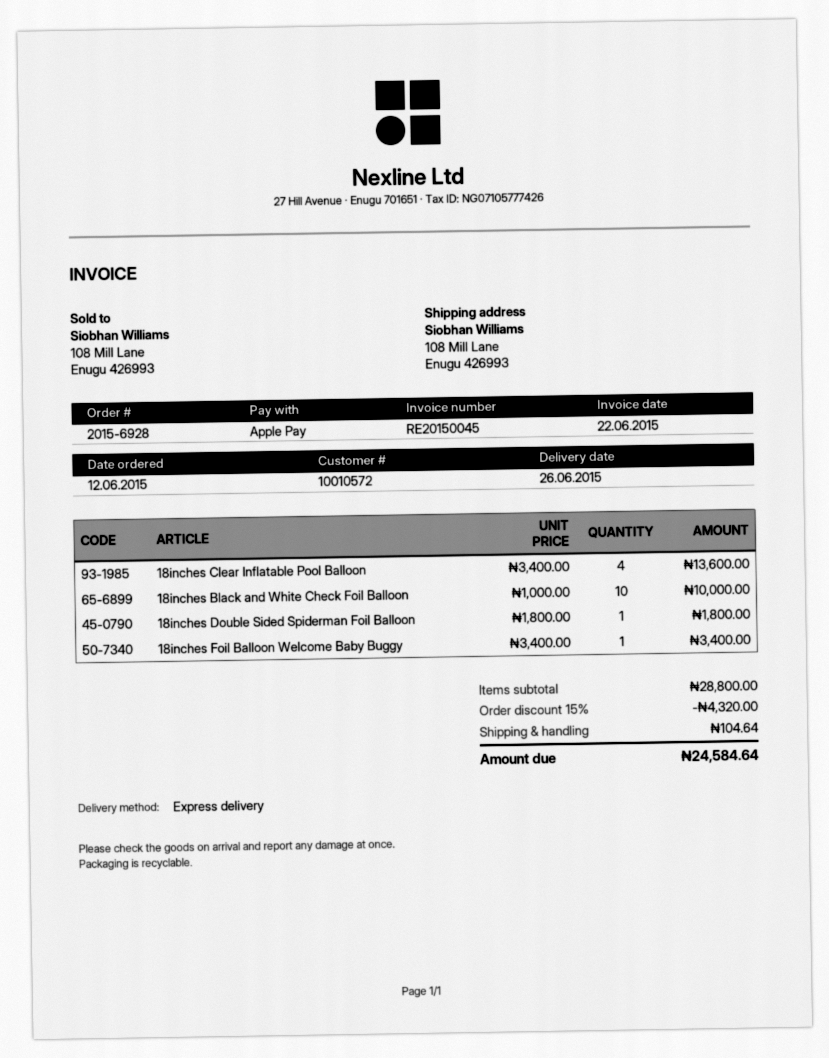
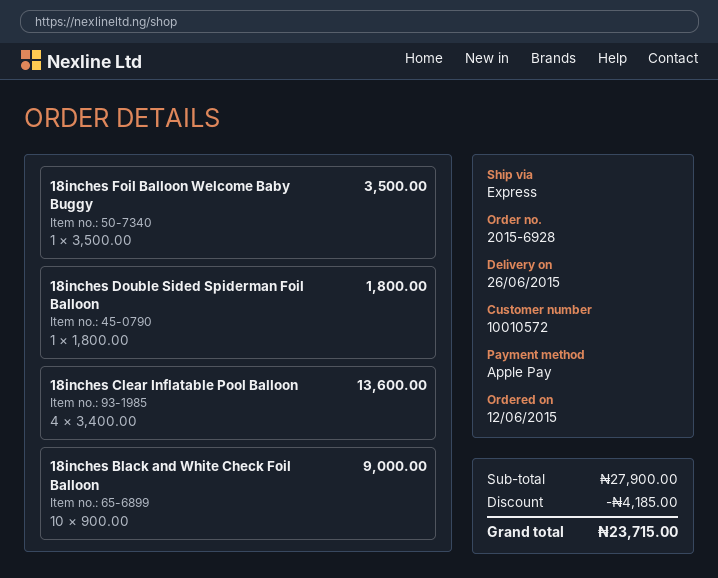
18inches Black and White Check Foil Balloon: 10 x 1000.00 = 10000.00 -> 10 x 900.00 = 9000.00
18inches Foil Balloon Welcome Baby Buggy: 1 x 3400.00 = 3400.00 -> 1 x 3500.00 = 3500.00
subtotal: 28800.00 -> 27900.00
discount: 4320.00 -> 4185.00
shipping: 104.64 -> none
total: 24584.64 -> 23715.00

